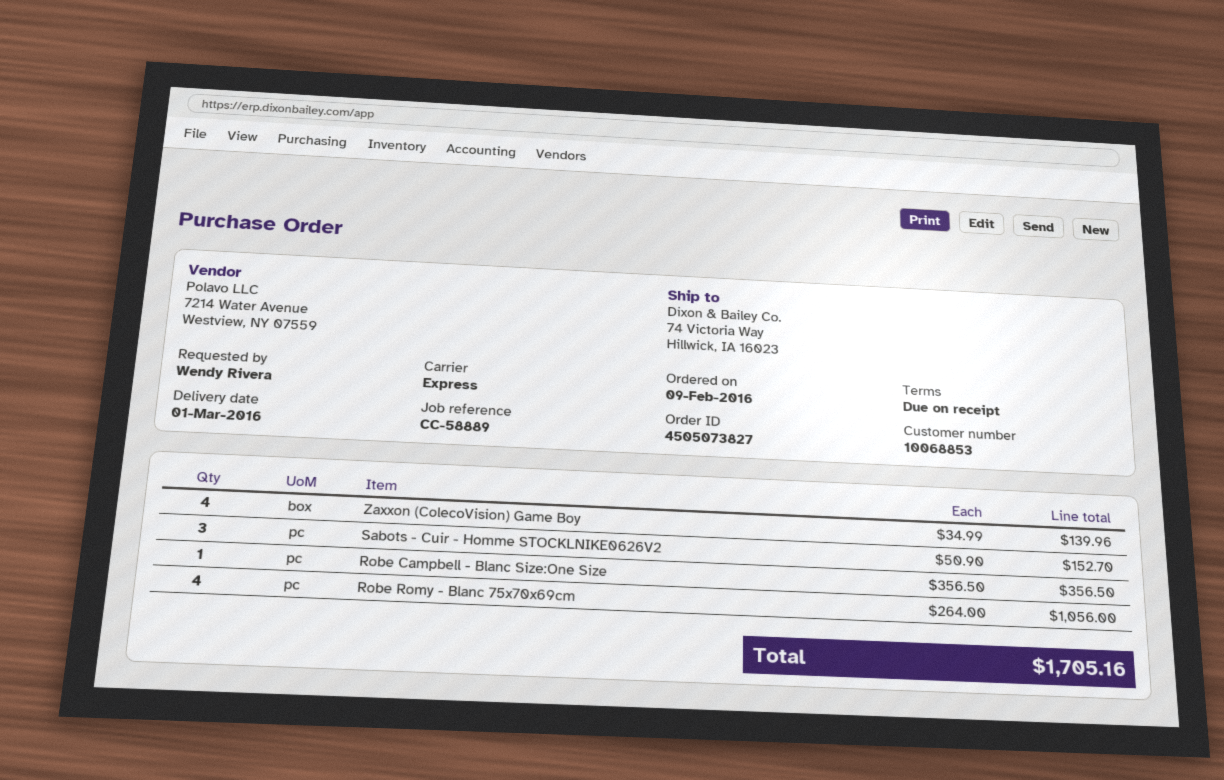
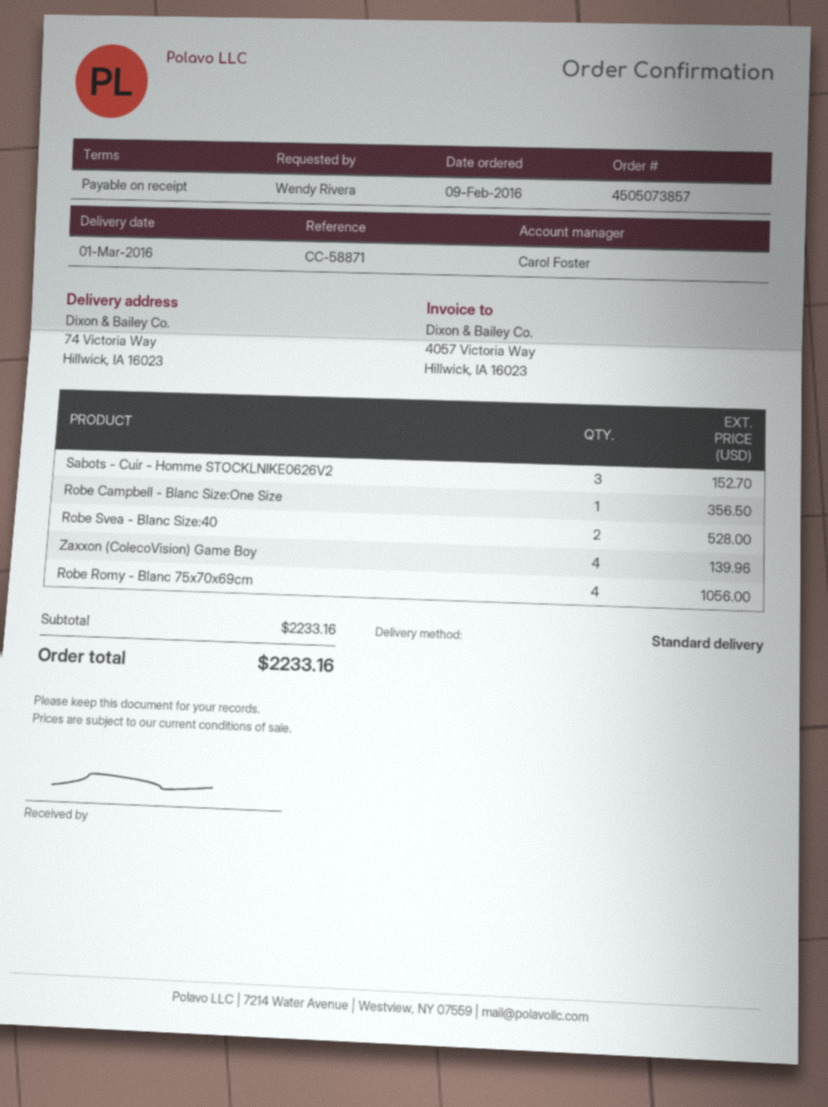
order number: 4505073827 -> 4505073857
reference: CC-58889 -> CC-58871
shipping method: express -> standard
Robe Svea - Blanc Size:40: none -> 2 for 528.00
total: 1705.16 -> 2233.16

